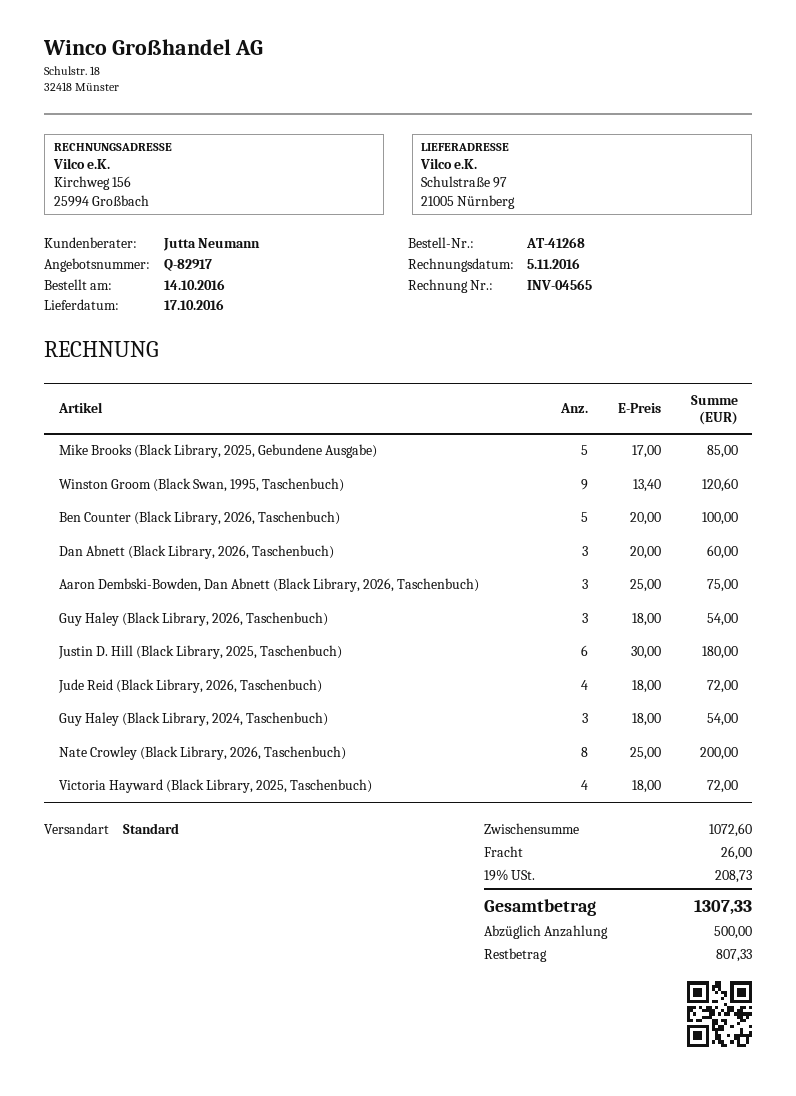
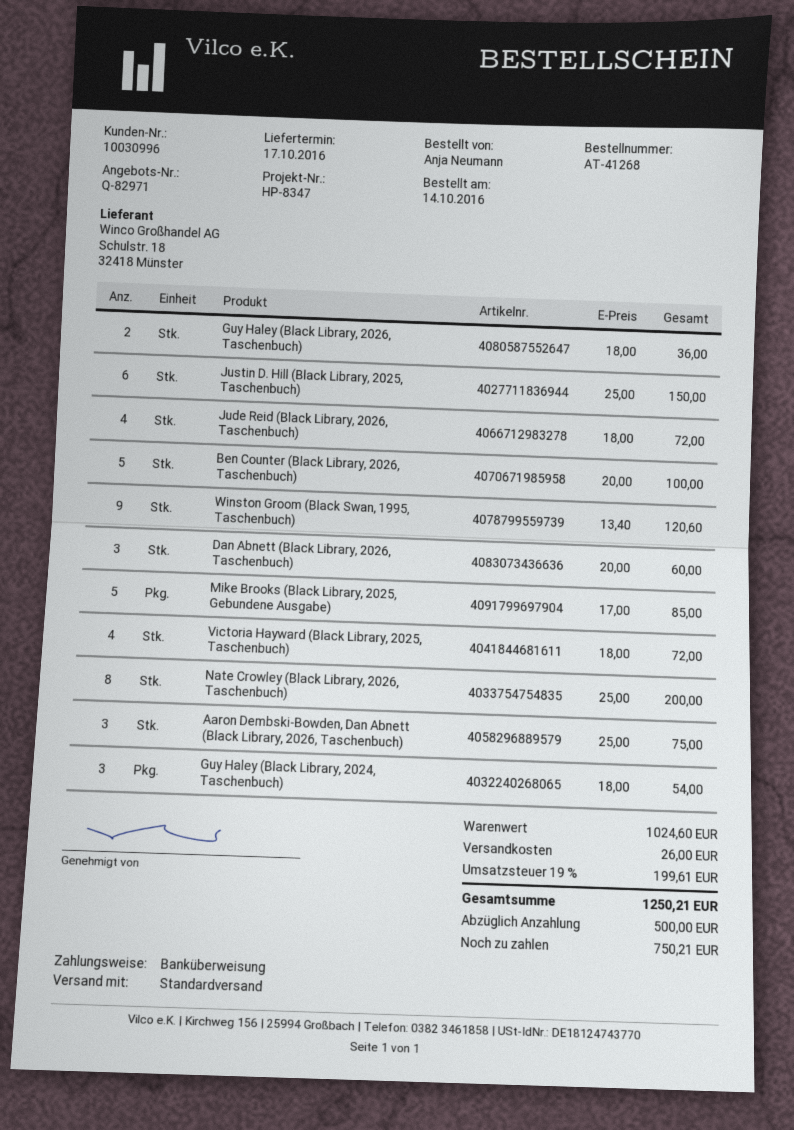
quote number: Q-82917 -> Q-82971
Guy Haley (Black Library, 2026, Taschenbuch): 3 x 18.00 = 54.00 -> 2 x 18.00 = 36.00
Justin D. Hill (Black Library, 2025, Taschenbuch): 6 x 30.00 = 180.00 -> 6 x 25.00 = 150.00
subtotal: 1072.60 -> 1024.60
tax: 19% = 208.73 -> 19% = 199.61
total: 1307.33 -> 1250.21
balance: 807.33 -> 750.21

